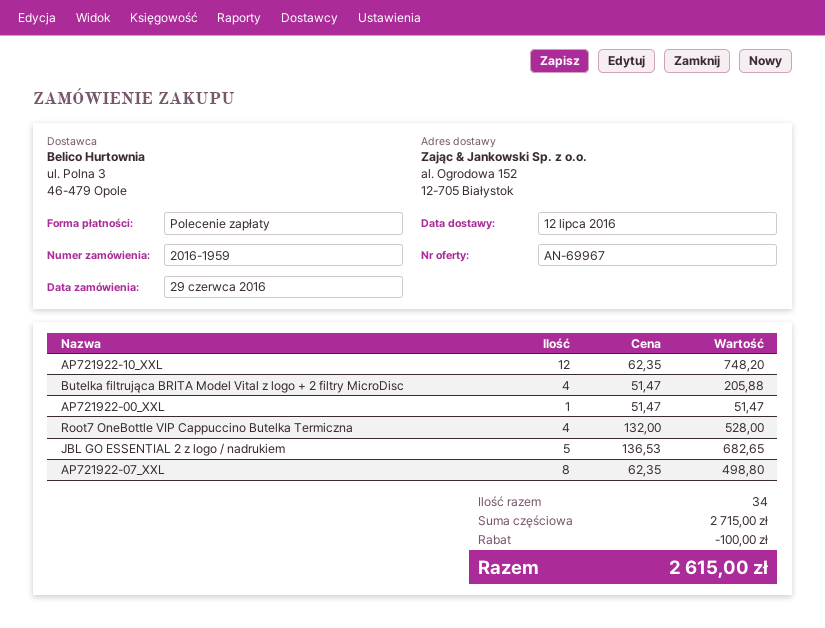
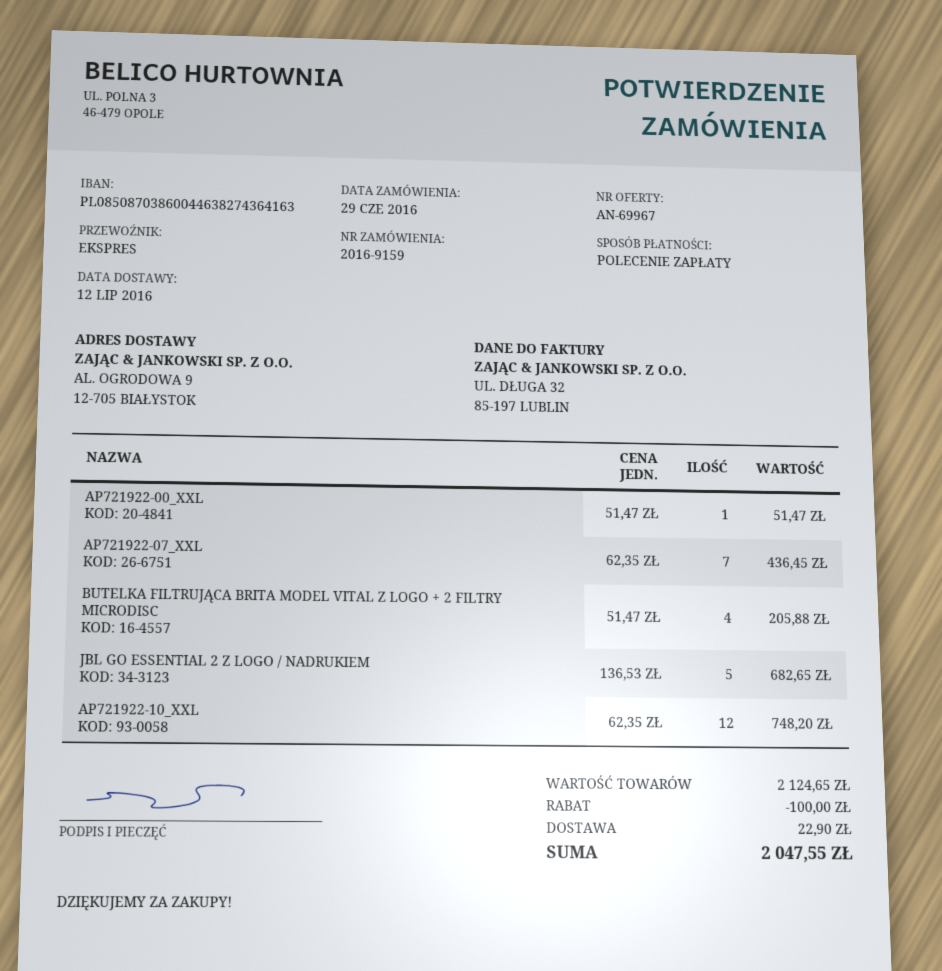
order number: 2016-1959 -> 2016-9159
ship to: al. Ogrodowa 152, 12-705 Białystok -> AL. OGRODOWA 9, 12-705 BIAŁYSTOK
Root7 OneBottle VIP Cappuccino Butelka Termiczna: 4 x 132.00 = 528.00 -> none
AP721922-07_XXL: 8 x 62.35 = 498.80 -> 7 x 62.35 = 436.45
subtotal: 2715.00 -> 2124.65
shipping: none -> 22.90
total: 2615.00 -> 2047.55

